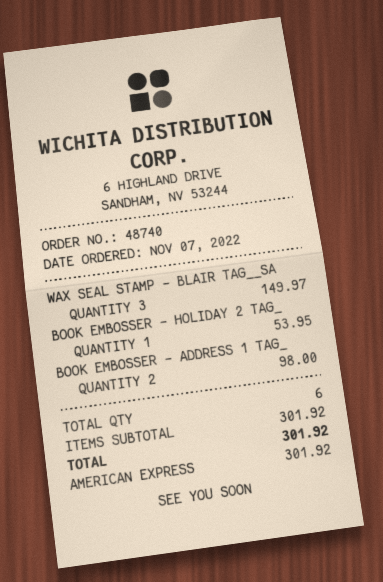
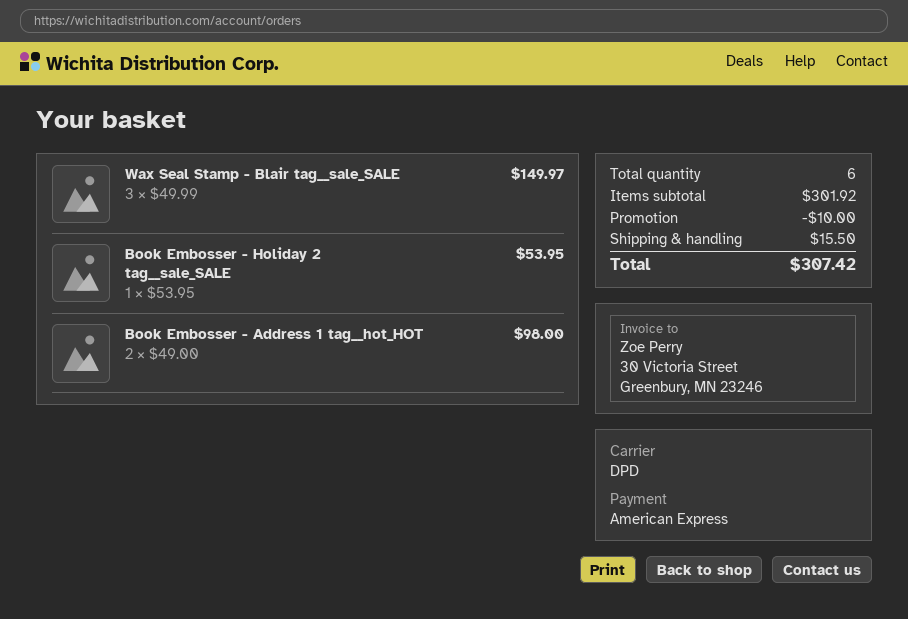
discount: none -> 10.00
shipping: none -> 15.50
total: 301.92 -> 307.42

